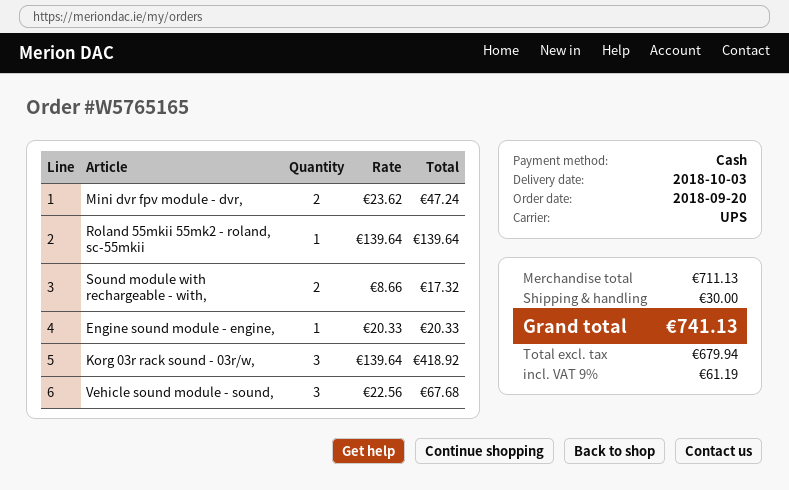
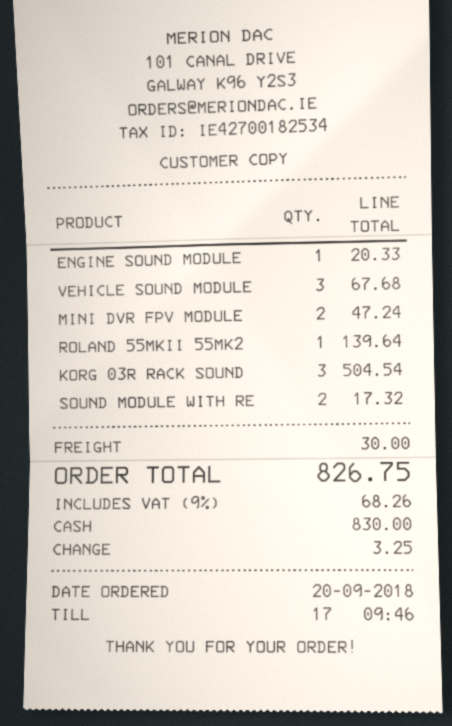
Korg 03r rack sound - 03r/w,: 3 for 418.92 -> 3 for 504.54
tax: 9% = 61.19 -> 9% = 68.26
total: 741.13 -> 826.75

